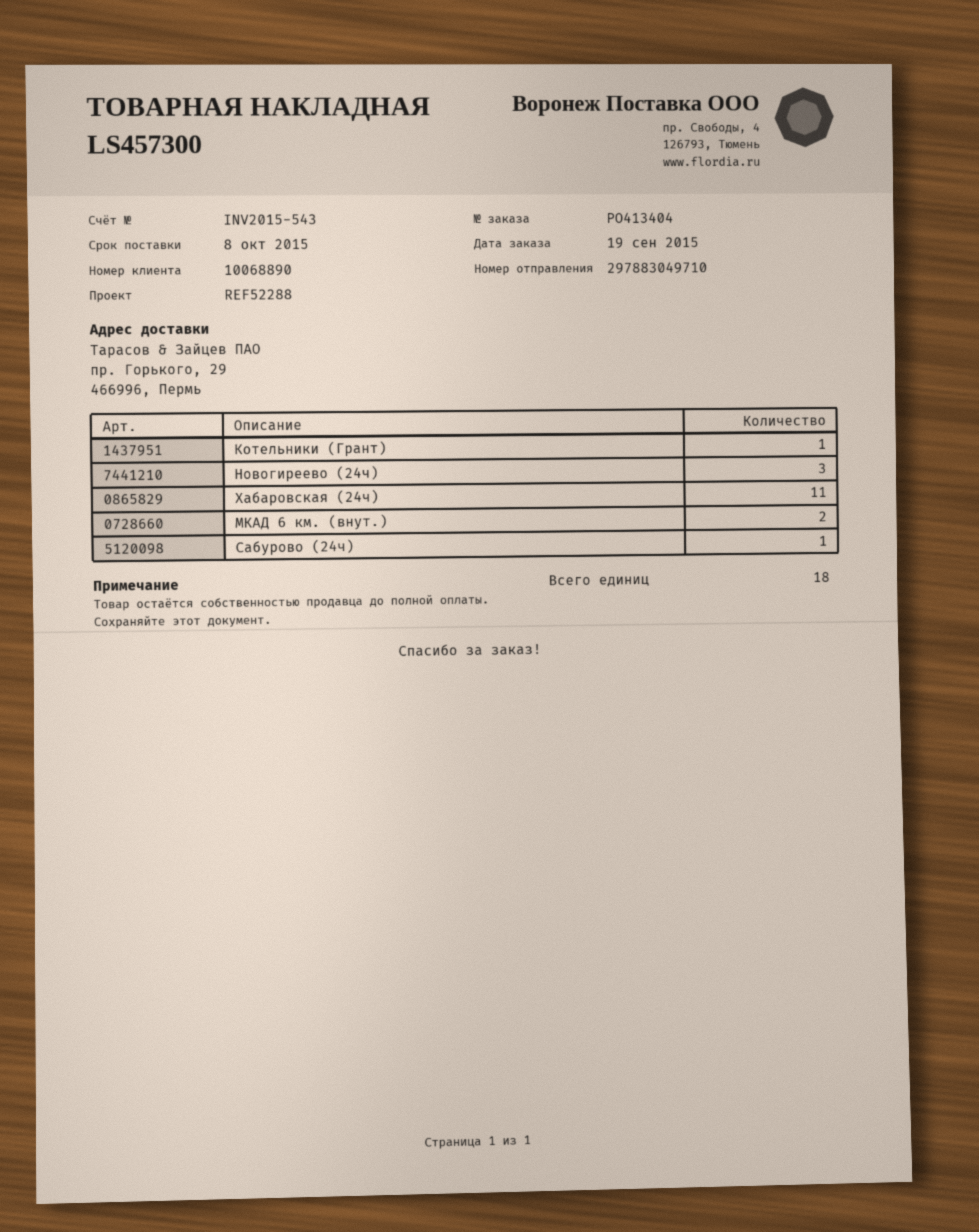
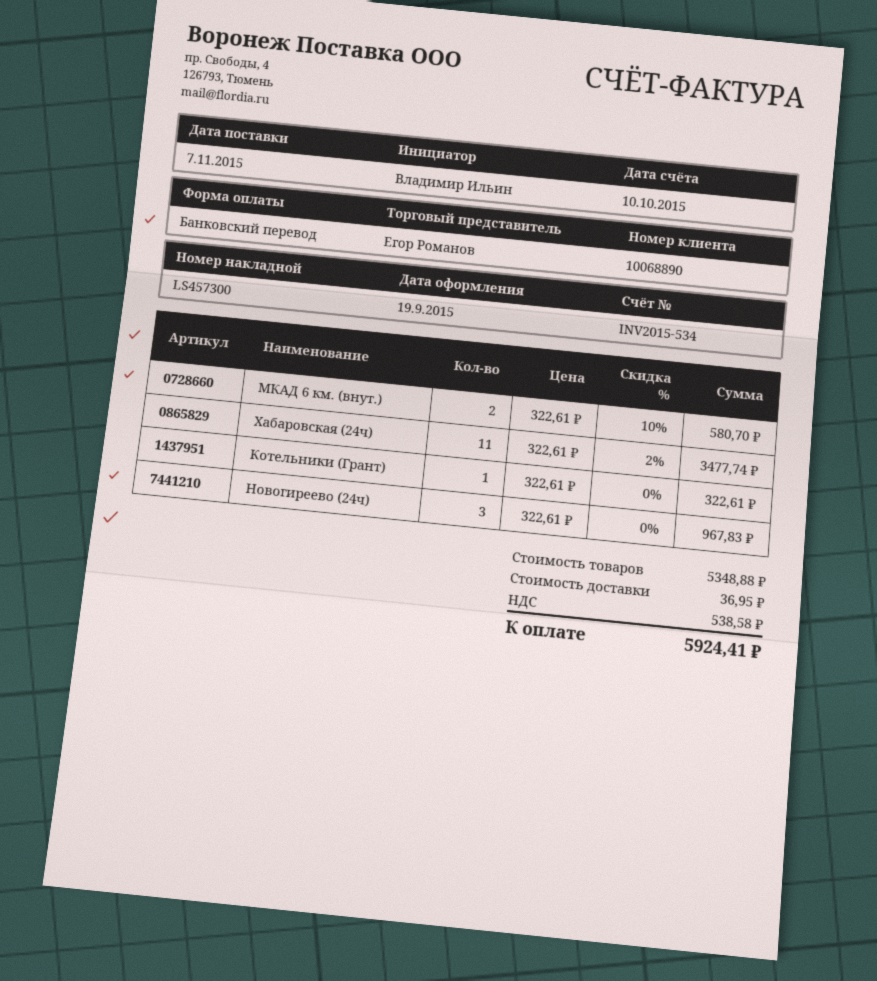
delivery date: 2015-10-08 -> 2015-11-07
invoice number: INV2015-543 -> INV2015-534
Сабурово (24ч): 1 -> none

